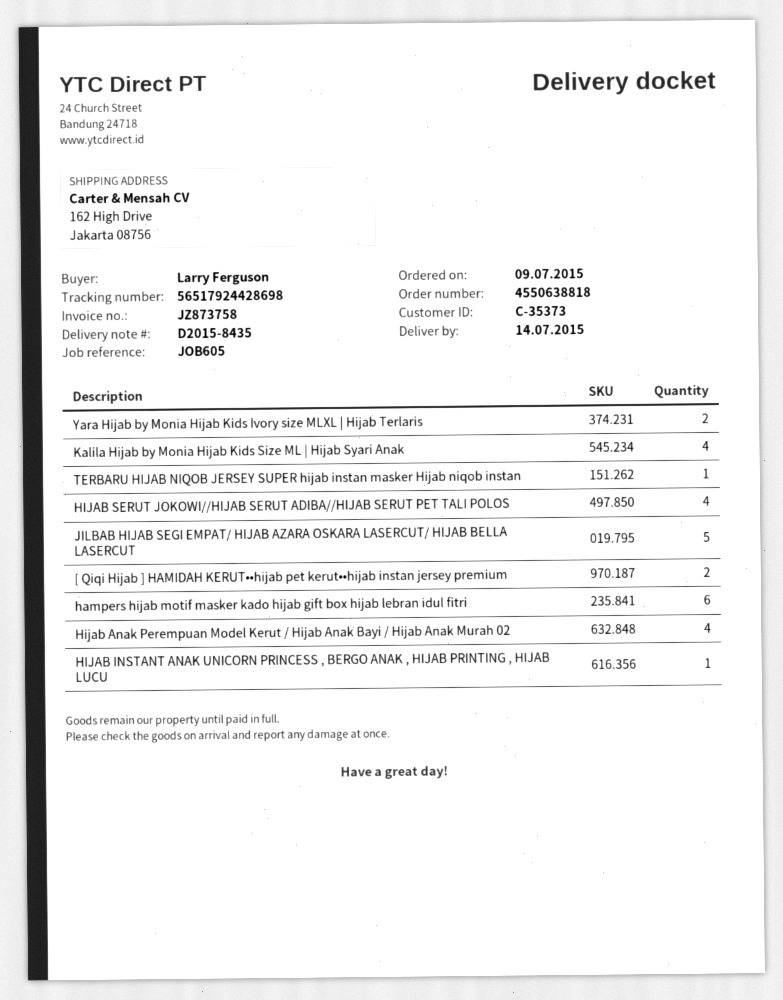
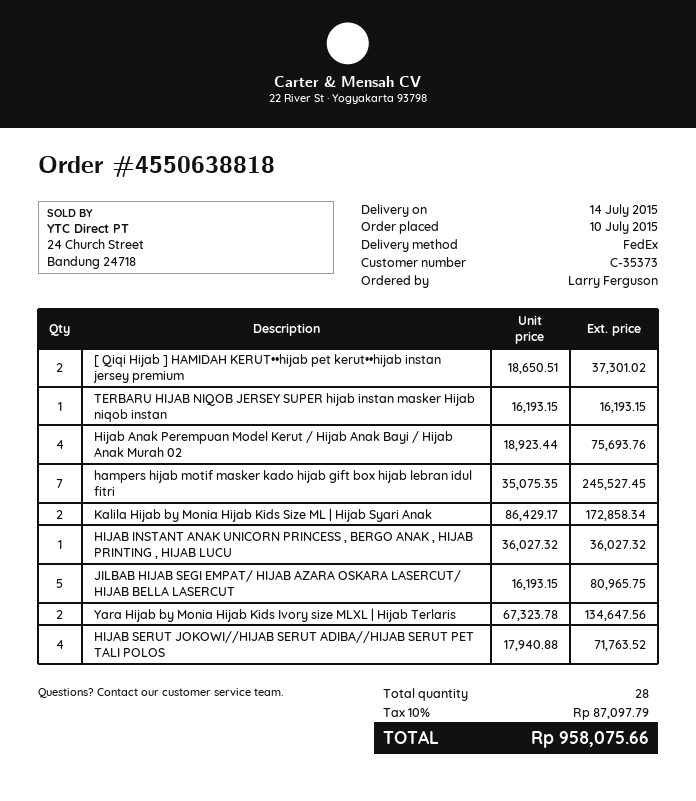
order date: 2015-07-09 -> 2015-07-10
Kalila Hijab by Monia Hijab Kids Size ML | Hijab Syari Anak: 4 -> 2
hampers hijab motif masker kado hijab gift box hijab lebran idul fitri: 6 -> 7

